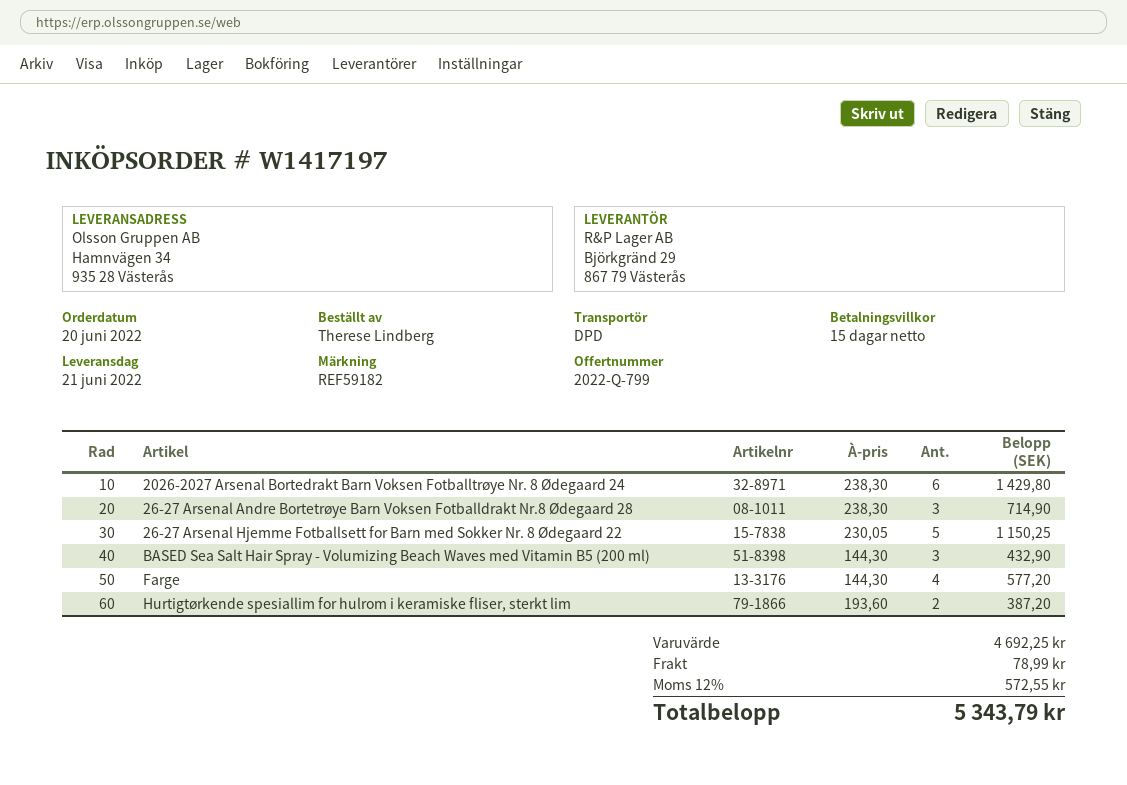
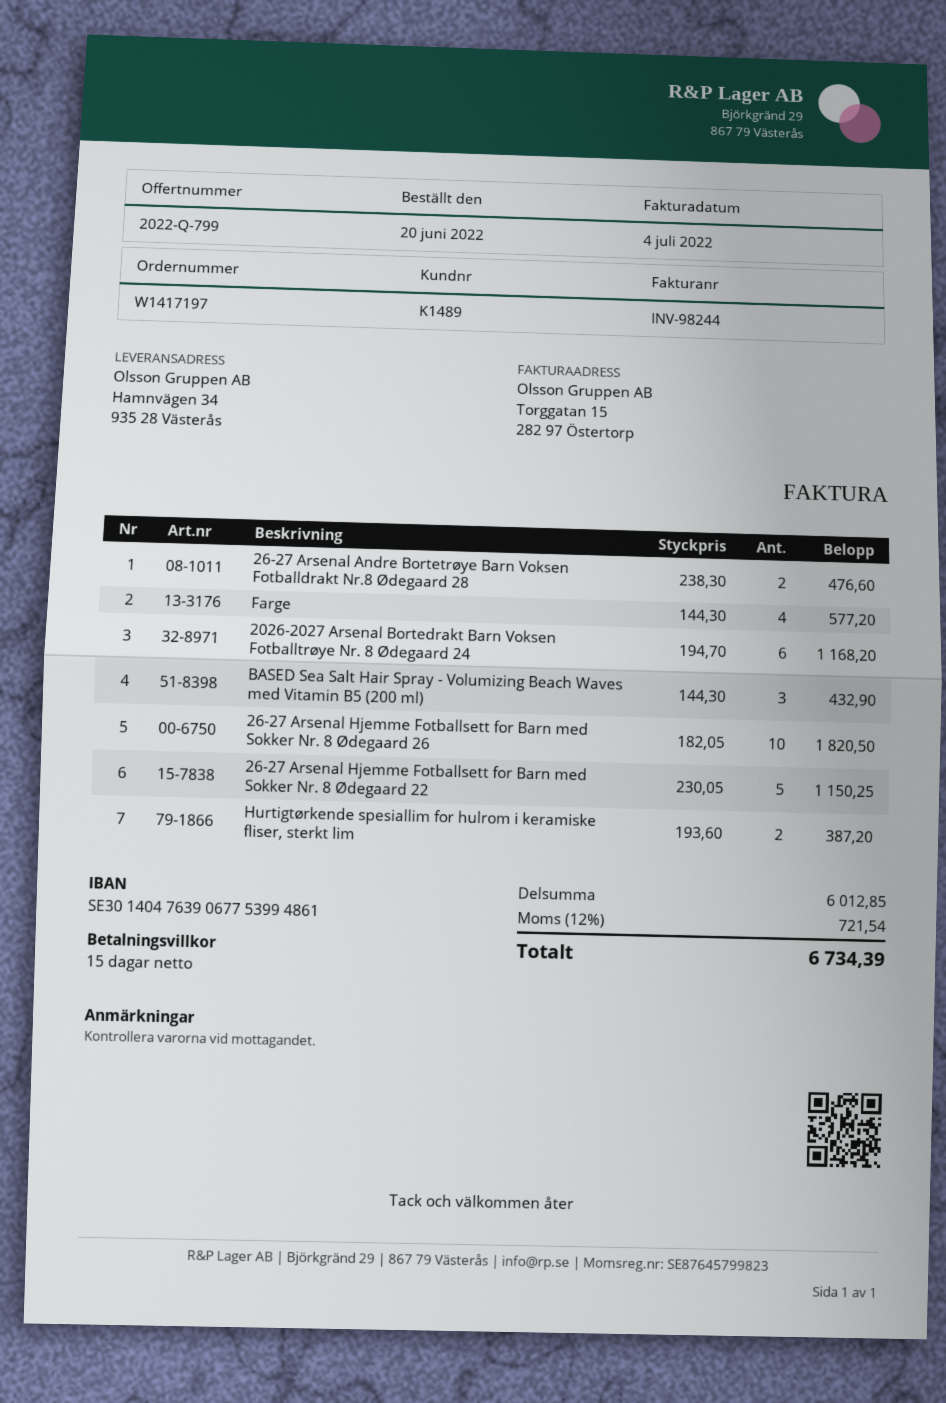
2026-2027 Arsenal Bortedrakt Barn Voksen Fotballtrøye Nr. 8 Ødegaard 24: 6 x 238.30 = 1429.80 -> 6 x 194.70 = 1168.20
26-27 Arsenal Andre Bortetrøye Barn Voksen Fotballdrakt Nr.8 Ødegaard 28: 3 x 238.30 = 714.90 -> 2 x 238.30 = 476.60
26-27 Arsenal Hjemme Fotballsett for Barn med Sokker Nr. 8 Ødegaard 26: none -> 10 x 182.05 = 1820.50
subtotal: 4692.25 -> 6012.85
shipping: 78.99 -> none
tax: 12% = 572.55 -> 12% = 721.54
total: 5343.79 -> 6734.39

